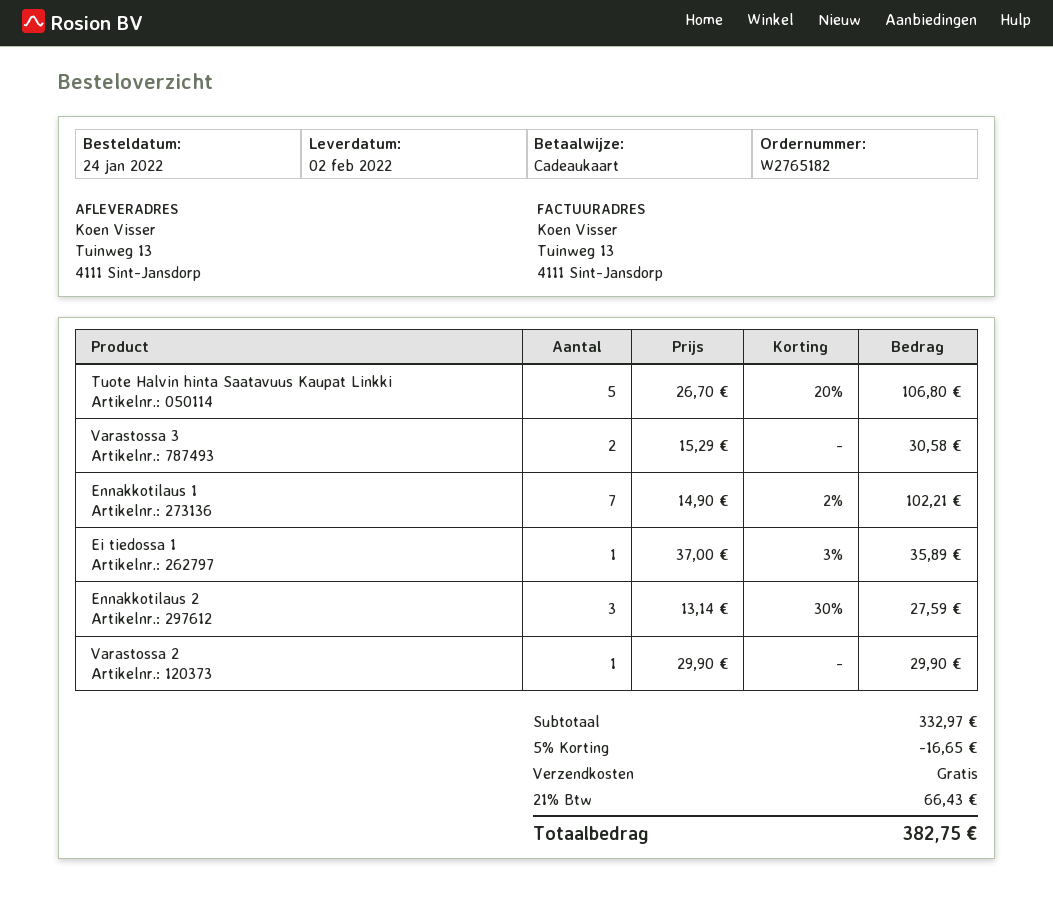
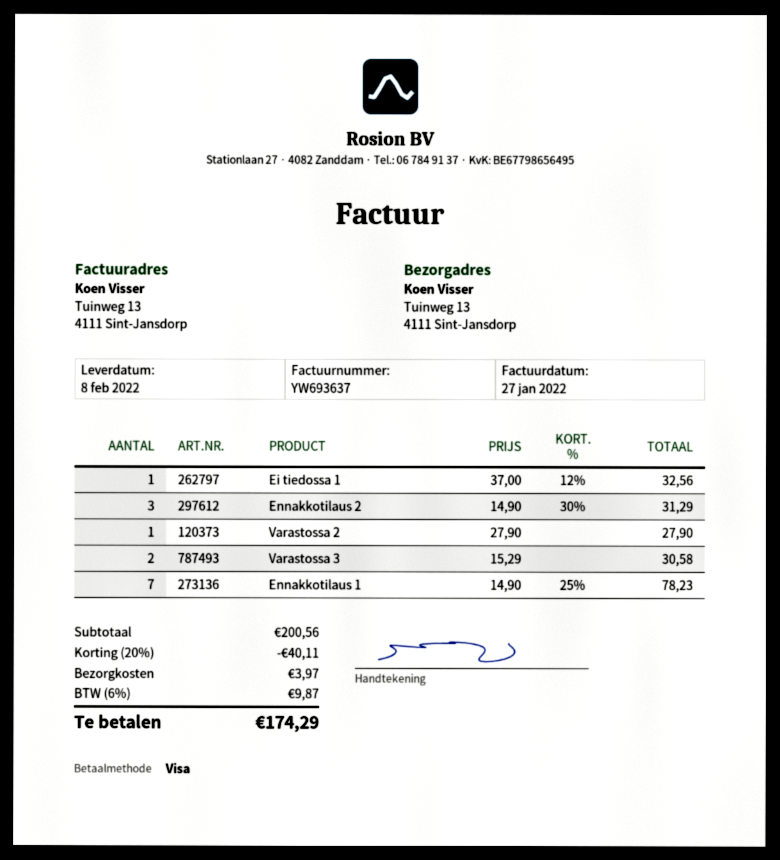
delivery date: 2022-02-02 -> 2022-02-08
payment method: gift card -> Visa
Tuote Halvin hinta Saatavuus Kaupat Linkki: 5 x 26.70 - 20% = 106.80 -> none
Ennakkotilaus 1: 7 x 14.90 - 2% = 102.21 -> 7 x 14.90 - 25% = 78.23
Ei tiedossa 1: 1 x 37.00 - 3% = 35.89 -> 1 x 37.00 - 12% = 32.56
Ennakkotilaus 2: 3 x 13.14 - 30% = 27.59 -> 3 x 14.90 - 30% = 31.29
Varastossa 2: 1 x 29.90 = 29.90 -> 1 x 27.90 = 27.90
subtotal: 332.97 -> 200.56
discount: 5% = 16.65 -> 20% = 40.11
shipping: 0.00 -> 3.97
tax: 21% = 66.43 -> 6% = 9.87
total: 382.75 -> 174.29

